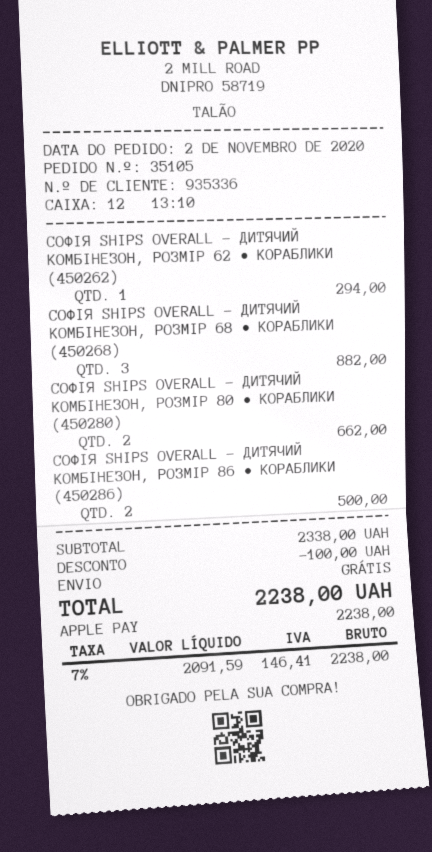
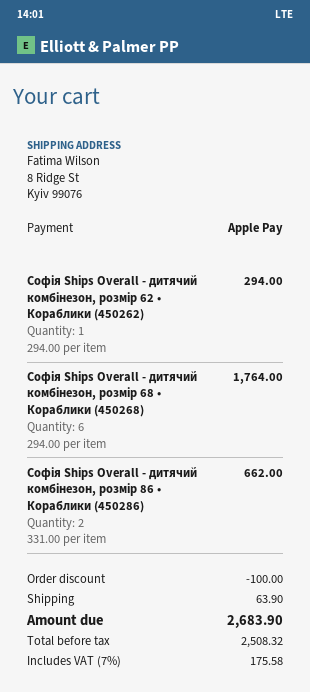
СОФІЯ SHIPS OVERALL - ДИТЯЧИЙ КОМБІНЕЗОН, РОЗМІР 68 • КОРАБЛИКИ (450268): 3 for 882.00 -> 6 for 1764.00
СОФІЯ SHIPS OVERALL - ДИТЯЧИЙ КОМБІНЕЗОН, РОЗМІР 80 • КОРАБЛИКИ (450280): 2 for 662.00 -> none
СОФІЯ SHIPS OVERALL - ДИТЯЧИЙ КОМБІНЕЗОН, РОЗМІР 86 • КОРАБЛИКИ (450286): 2 for 500.00 -> 2 for 662.00
shipping: 0.00 -> 63.90
net: 2091.59 -> 2508.32
tax: 7% = 146.41 -> 7% = 175.58
total: 2238.00 -> 2683.90

